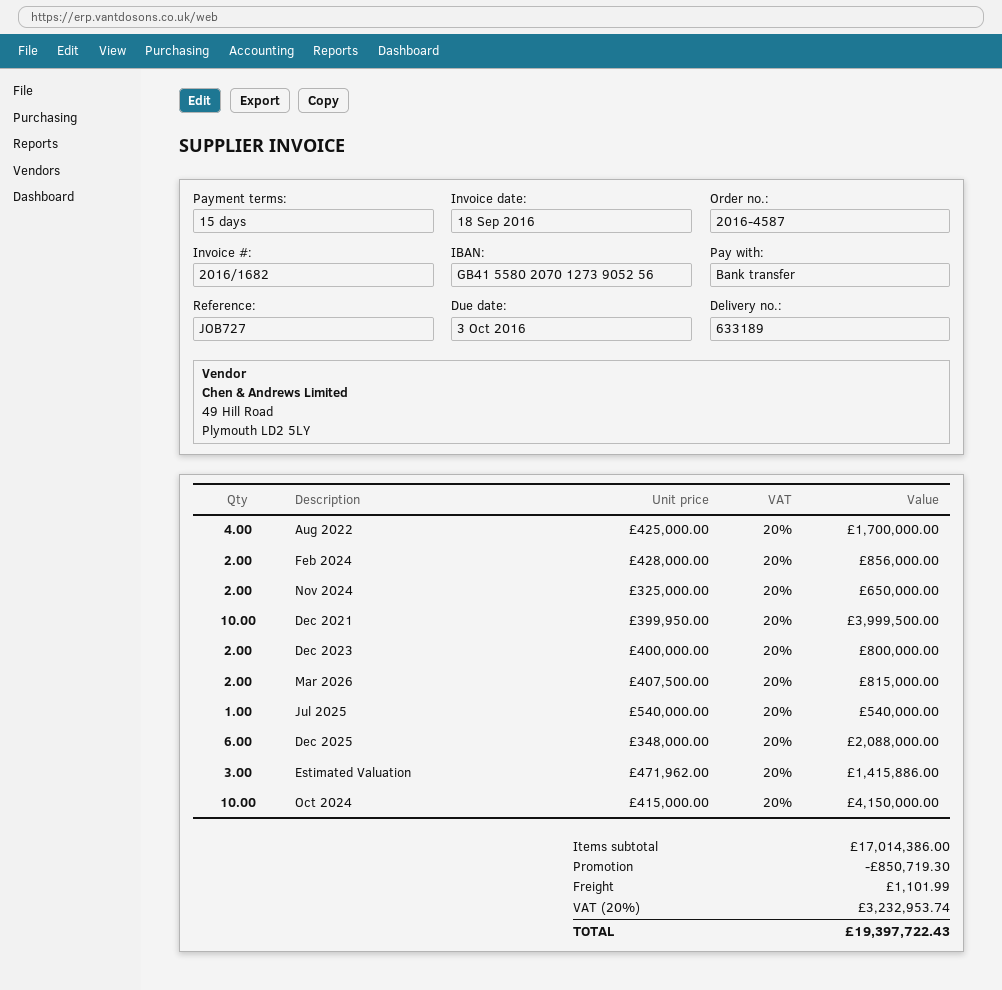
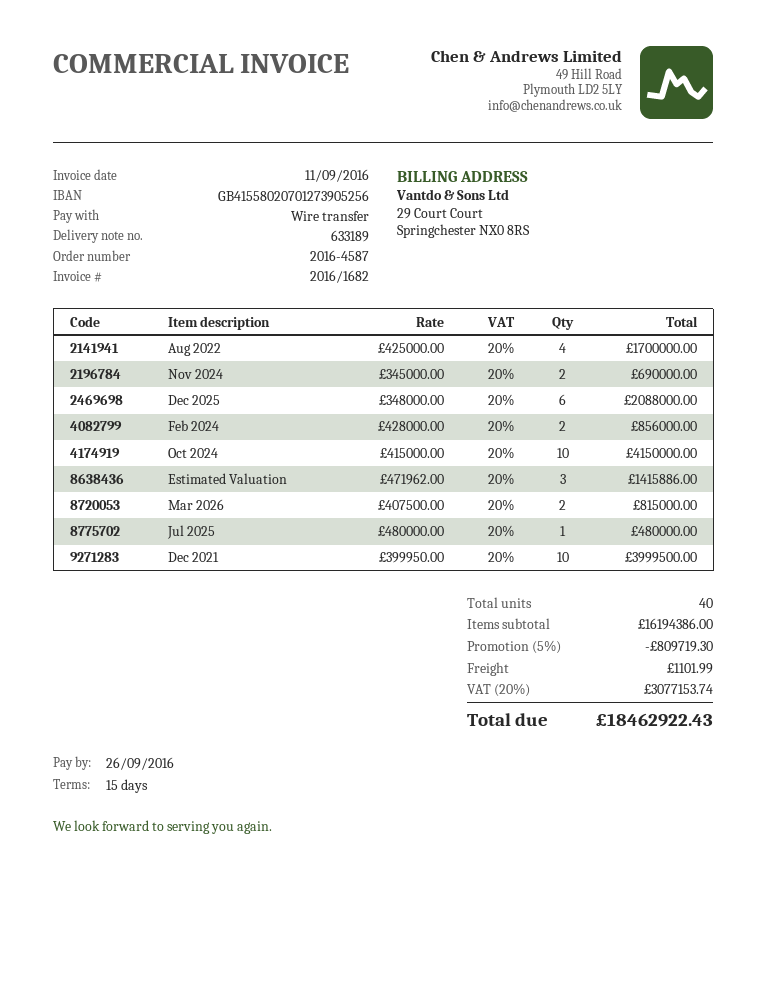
invoice date: 2016-09-18 -> 2016-09-11
due date: 2016-10-03 -> 2016-09-26
Nov 2024: 2 x 325000.00 = 650000.00 -> 2 x 345000.00 = 690000.00
Dec 2023: 2 x 400000.00 = 800000.00 -> none
Jul 2025: 1 x 540000.00 = 540000.00 -> 1 x 480000.00 = 480000.00
subtotal: 17014386.00 -> 16194386.00
discount: 850719.30 -> 809719.30
tax: 20% = 3232953.74 -> 20% = 3077153.74
total: 19397722.43 -> 18462922.43

